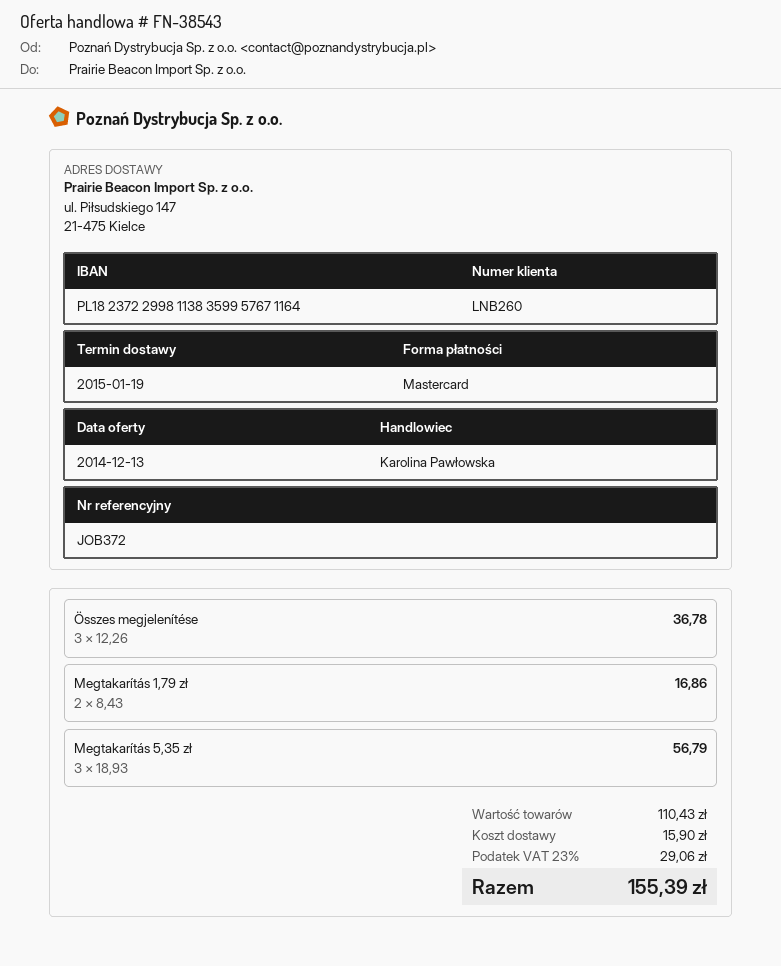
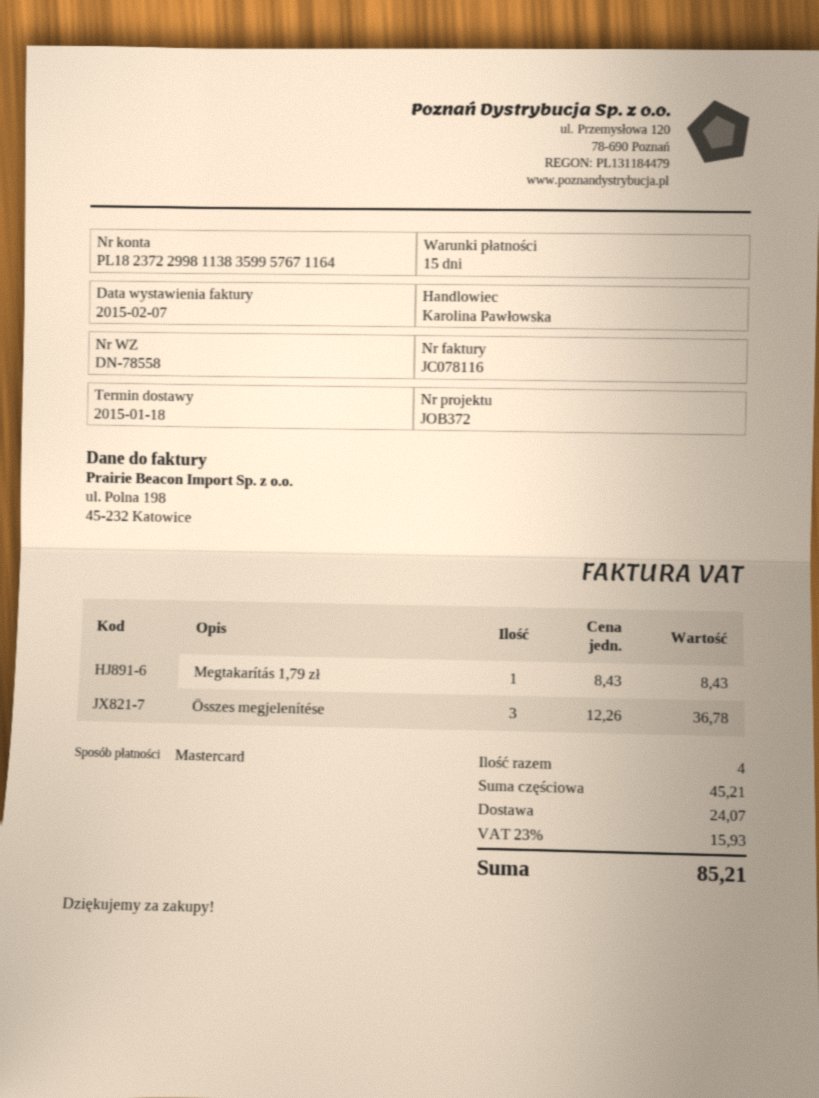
delivery date: 2015-01-19 -> 2015-01-18
Megtakarítás 1,79 zł: 2 x 8.43 = 16.86 -> 1 x 8.43 = 8.43
Megtakarítás 5,35 zł: 3 x 18.93 = 56.79 -> none
subtotal: 110.43 -> 45.21
shipping: 15.90 -> 24.07
tax: 23% = 29.06 -> 23% = 15.93
total: 155.39 -> 85.21

